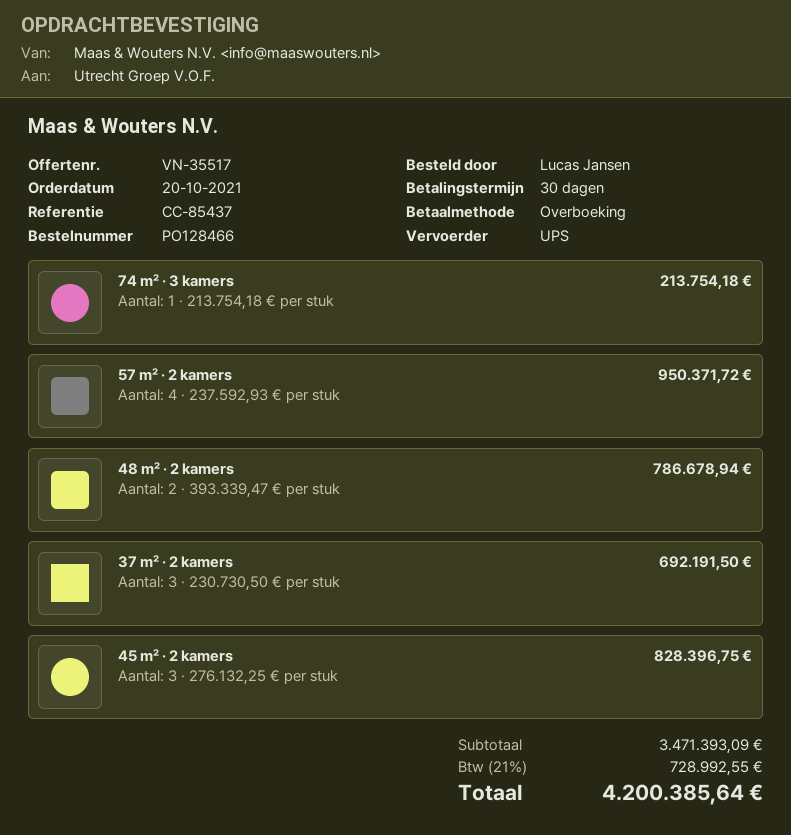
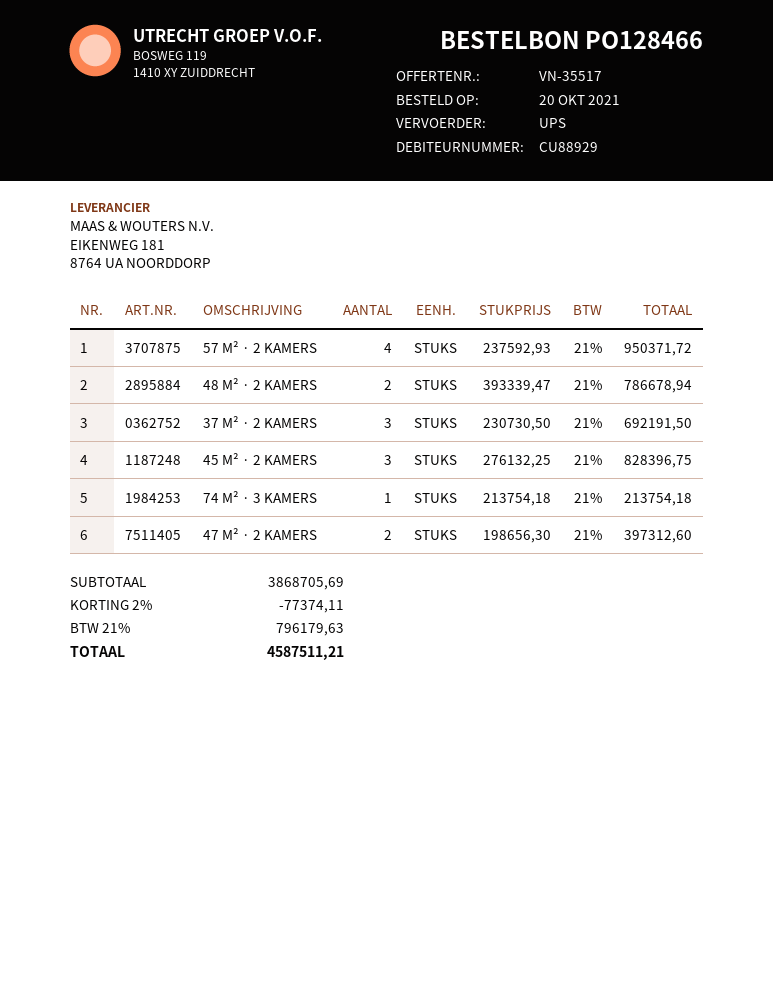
47 M² · 2 KAMERS: none -> 2 x 198656.30 = 397312.60
subtotal: 3471393.09 -> 3868705.69
discount: none -> 2% = 77374.11
tax: 21% = 728992.55 -> 21% = 796179.63
total: 4200385.64 -> 4587511.21

